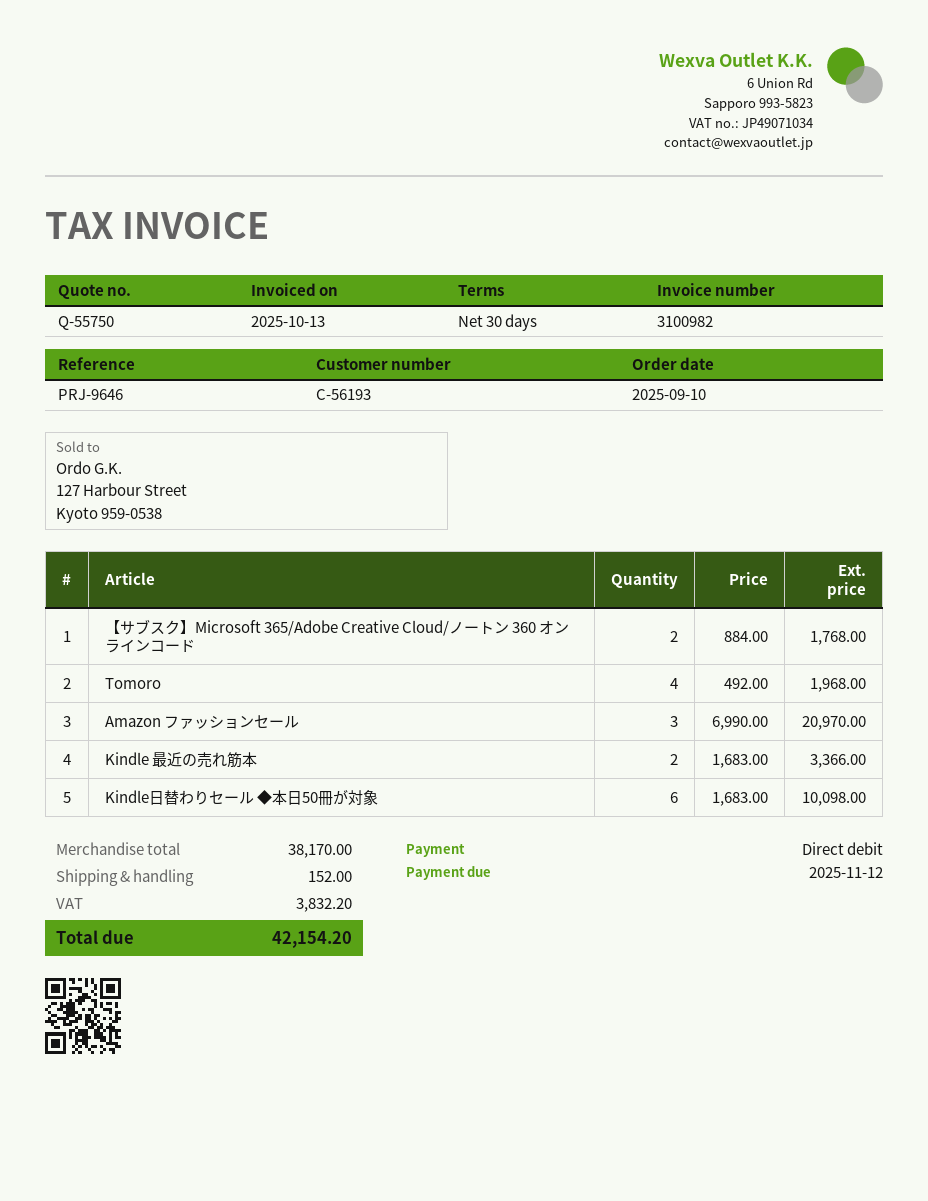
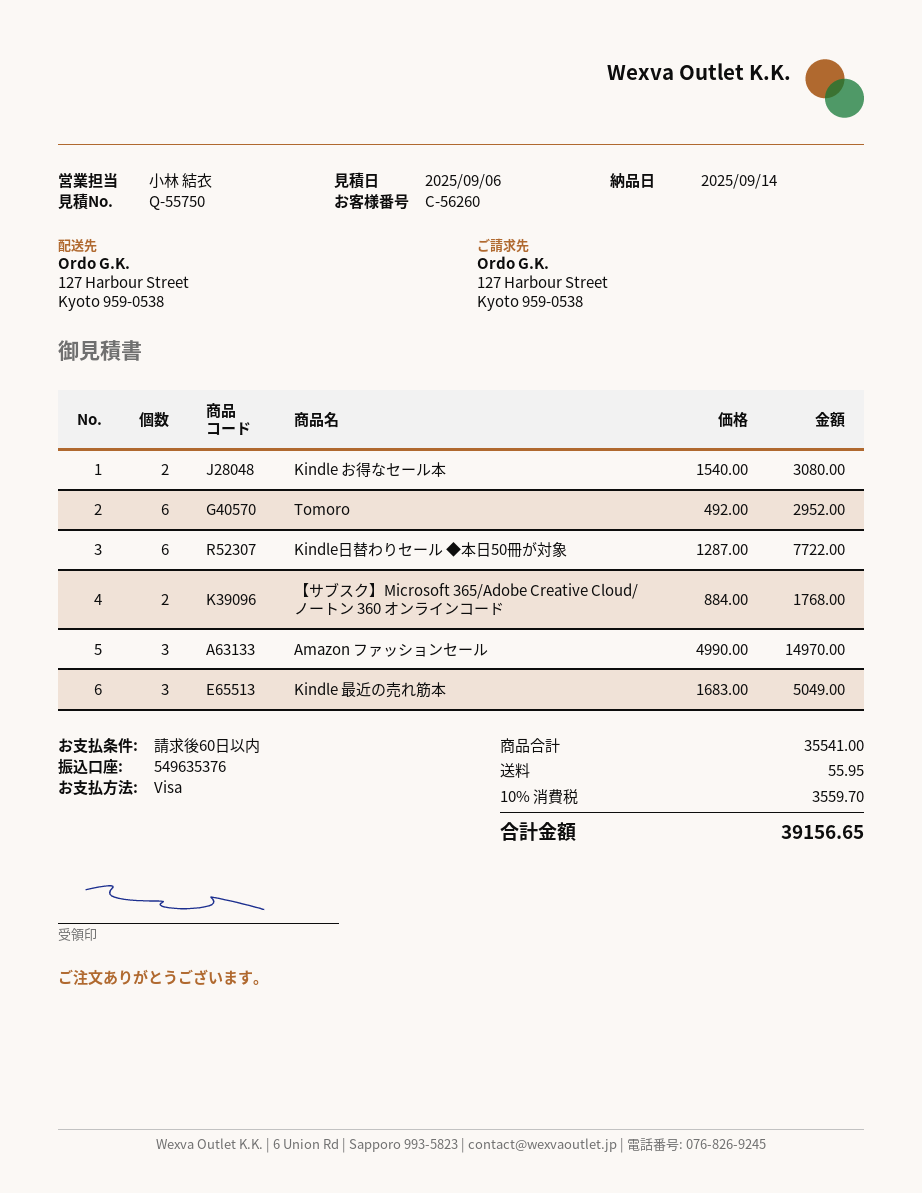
payment terms: 30 days -> 60 days
customer number: C-56193 -> C-56260
payment method: direct debit -> Visa
Tomoro: 4 x 492.00 = 1968.00 -> 6 x 492.00 = 2952.00
Amazon ファッションセール: 3 x 6990.00 = 20970.00 -> 3 x 4990.00 = 14970.00
Kindle 最近の売れ筋本: 2 x 1683.00 = 3366.00 -> 3 x 1683.00 = 5049.00
Kindle日替わりセール ◆本日50冊が対象: 6 x 1683.00 = 10098.00 -> 6 x 1287.00 = 7722.00
Kindle お得なセール本: none -> 2 x 1540.00 = 3080.00
subtotal: 38170.00 -> 35541.00
shipping: 152.00 -> 55.95
tax: 3832.20 -> 3559.70
total: 42154.20 -> 39156.65

